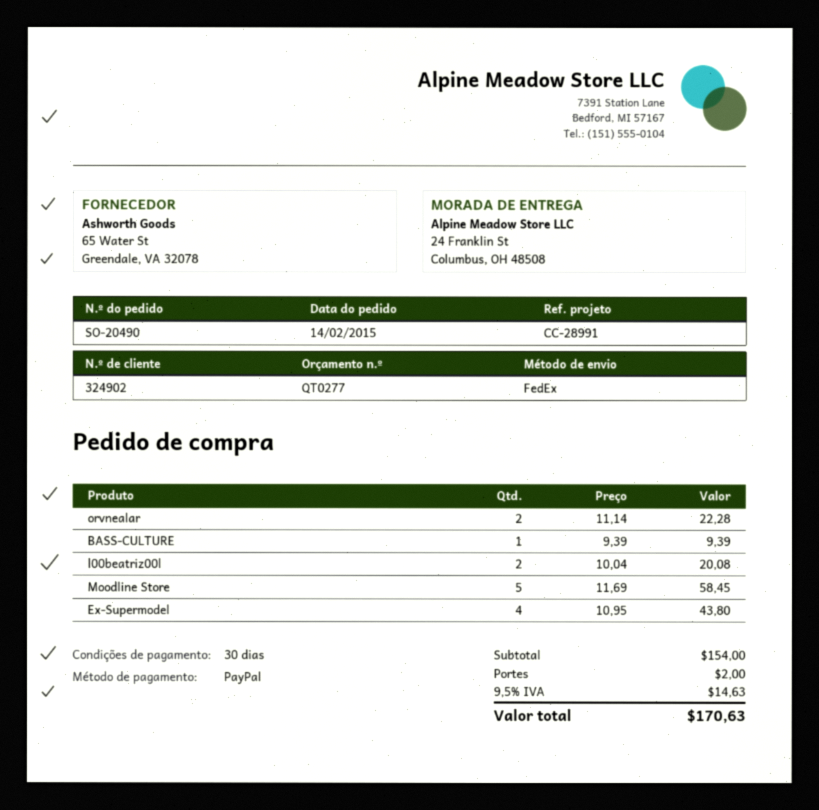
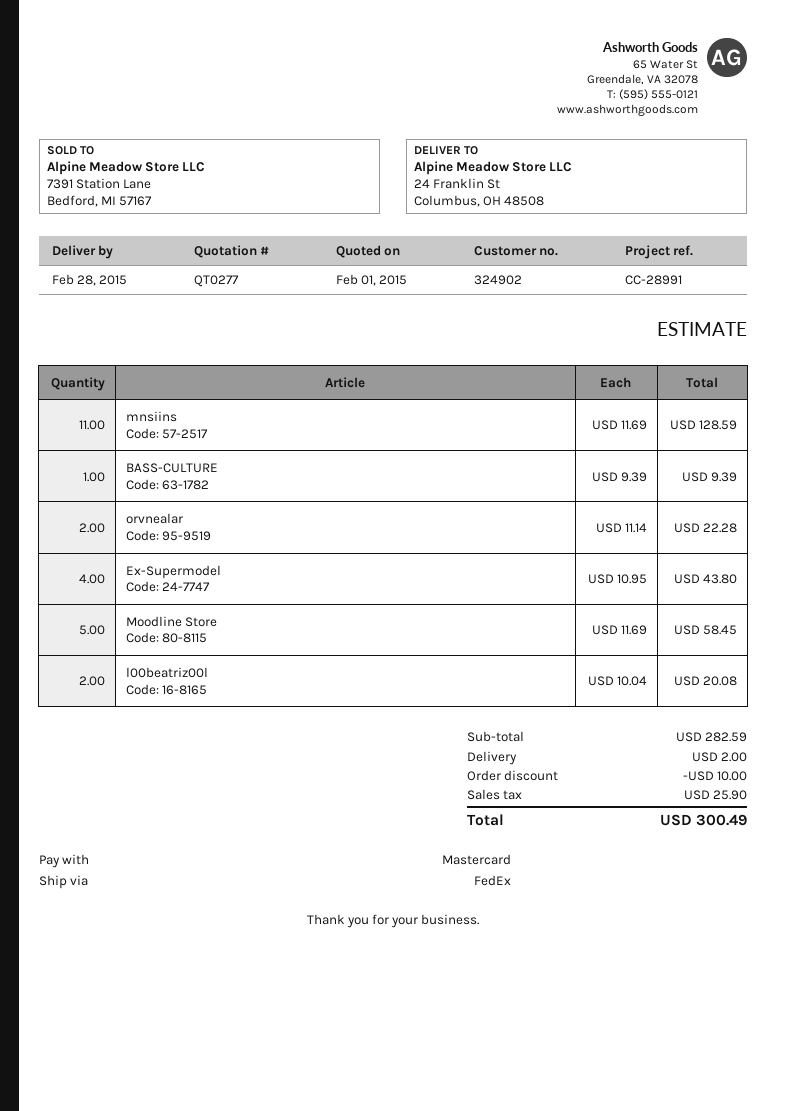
payment method: PayPal -> Mastercard
mnsiins: none -> 11 x 11.69 = 128.59
subtotal: 154.00 -> 282.59
discount: none -> 10.00
tax: 14.63 -> 25.90
total: 170.63 -> 300.49

